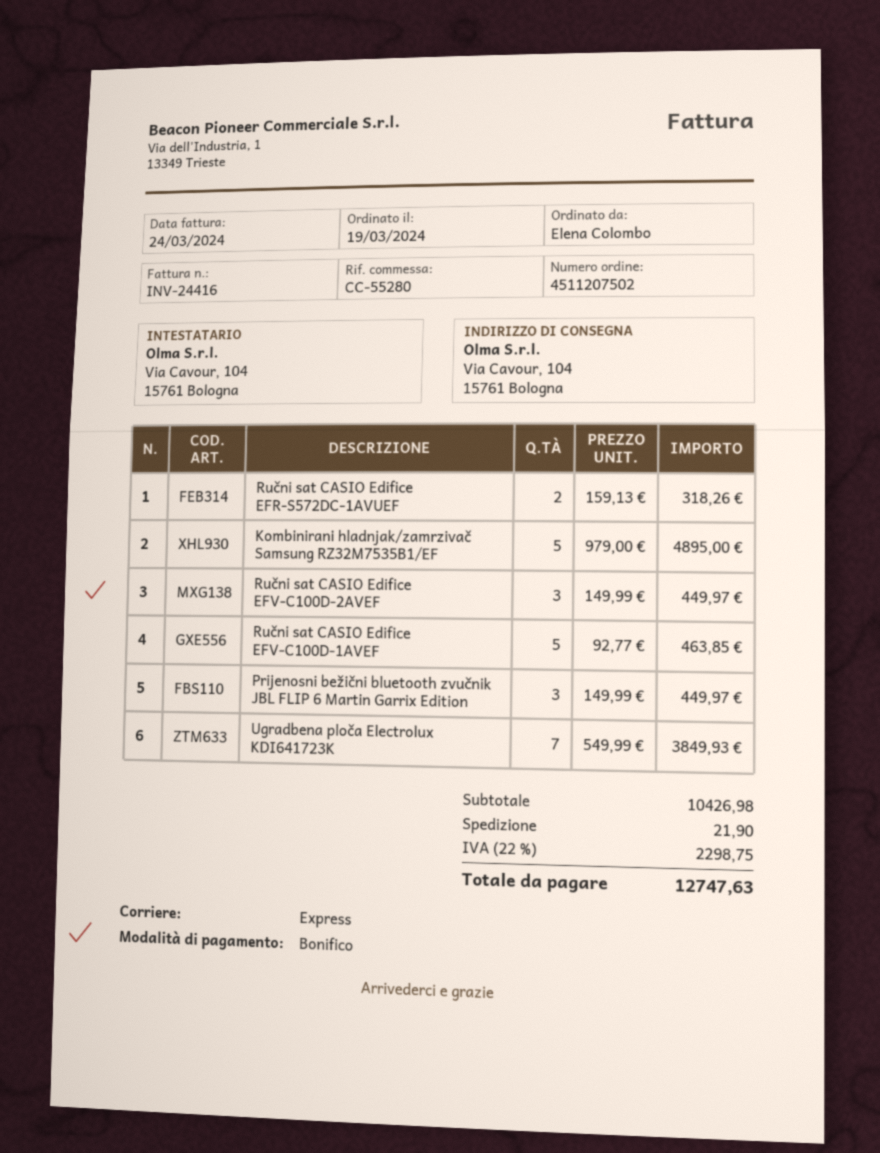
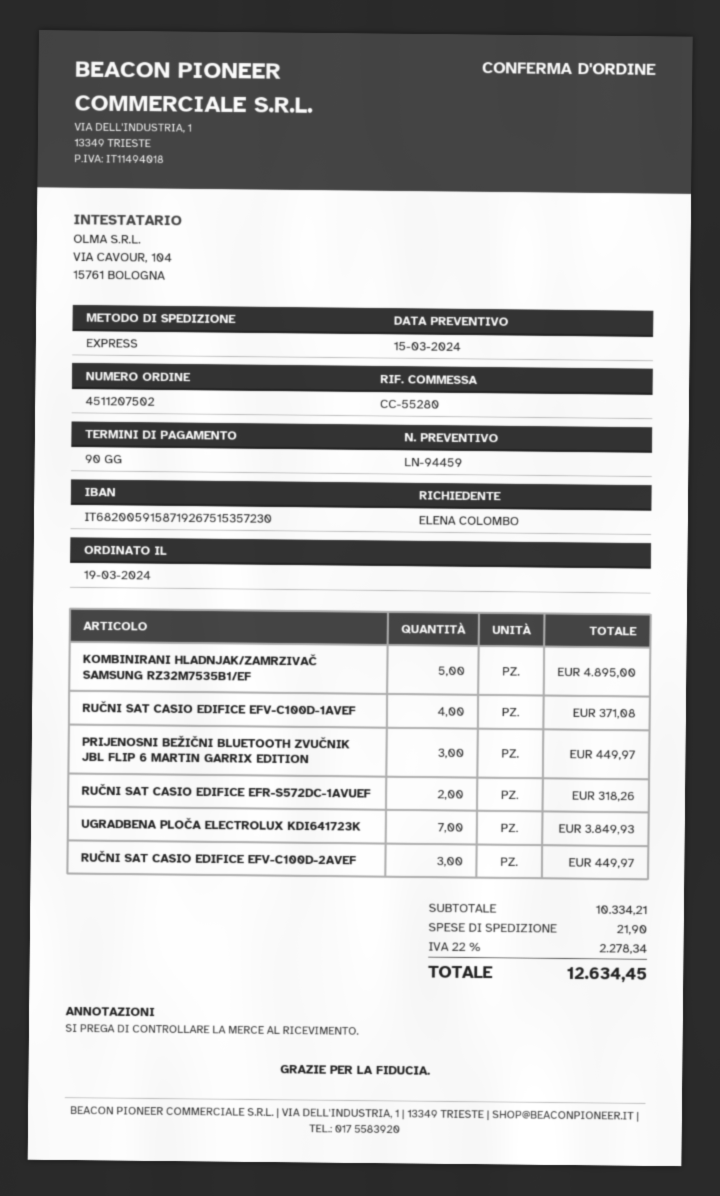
Ručni sat CASIO Edifice EFV-C100D-1AVEF: 5 for 463.85 -> 4 for 371.08
subtotal: 10426.98 -> 10334.21
tax: 22% = 2298.75 -> 22% = 2278.34
total: 12747.63 -> 12634.45

